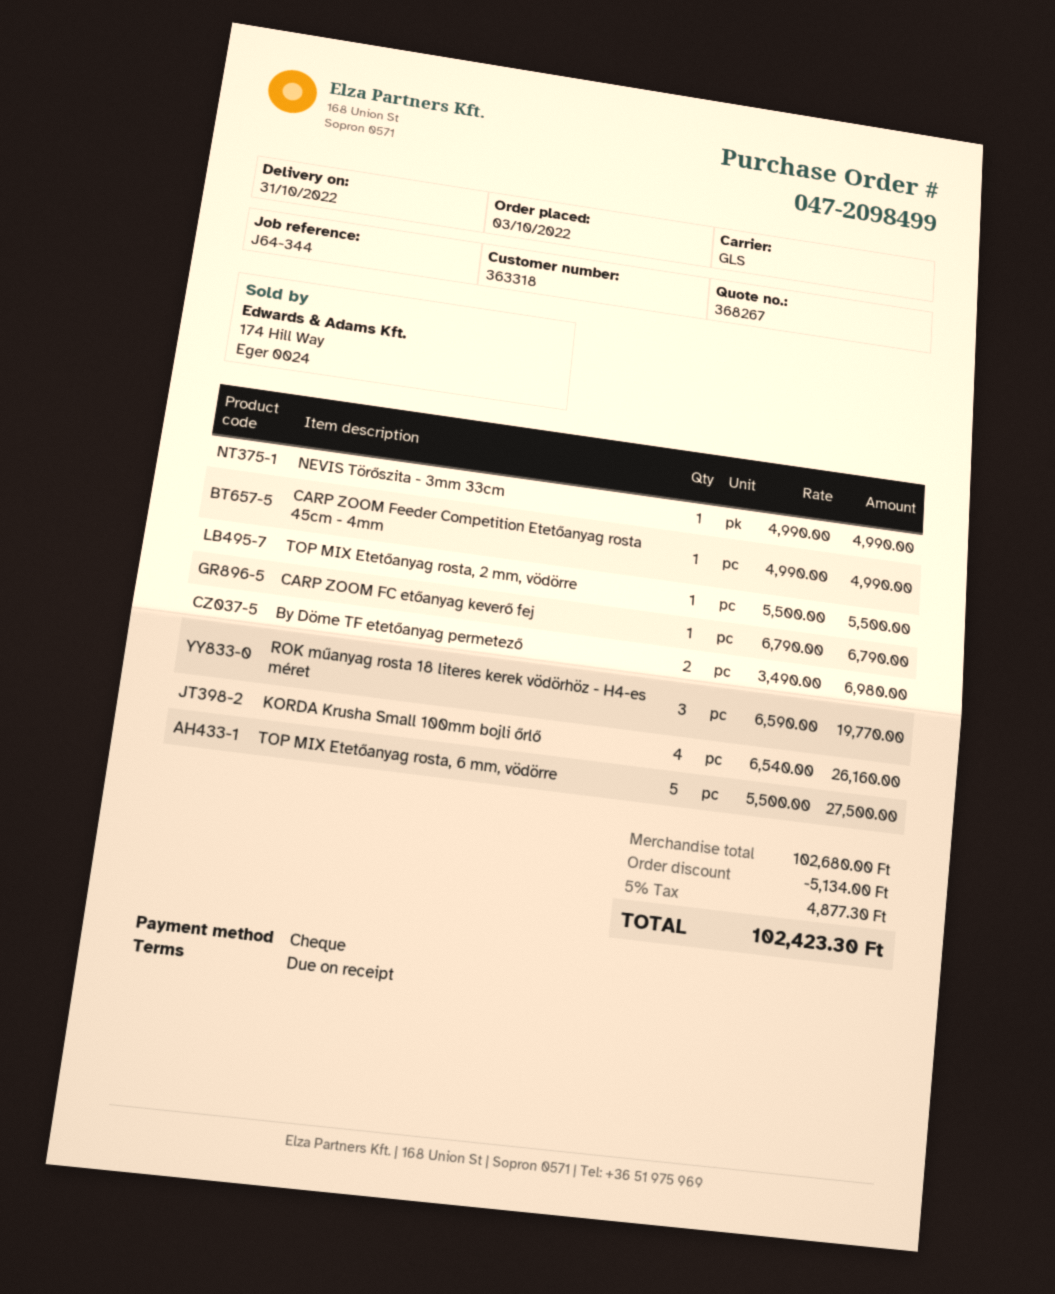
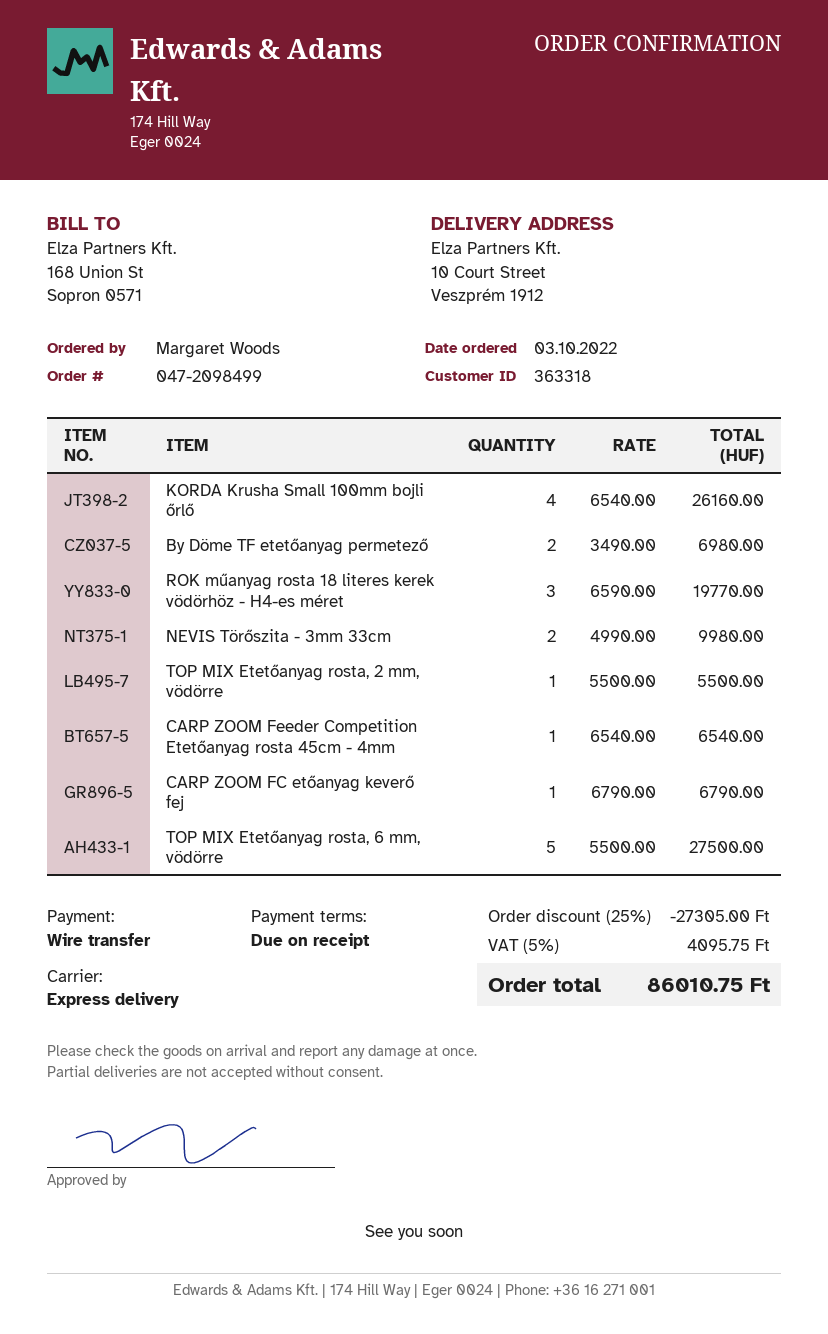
payment method: cheque -> bank transfer
shipping method: GLS -> express
NEVIS Törőszita - 3mm 33cm: 1 x 4990.00 = 4990.00 -> 2 x 4990.00 = 9980.00
CARP ZOOM Feeder Competition Etetőanyag rosta 45cm - 4mm: 1 x 4990.00 = 4990.00 -> 1 x 6540.00 = 6540.00
discount: 5134.00 -> 27305.00
tax: 5% = 4877.30 -> 5% = 4095.75
total: 102423.30 -> 86010.75

